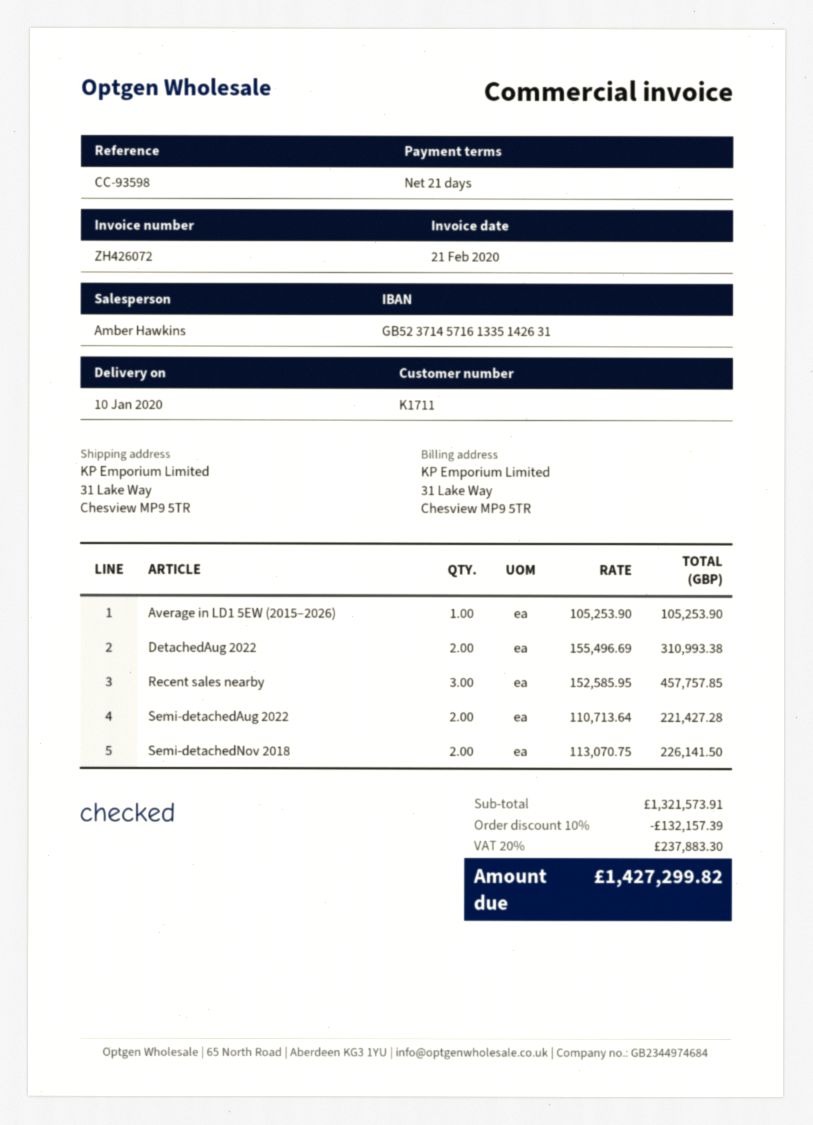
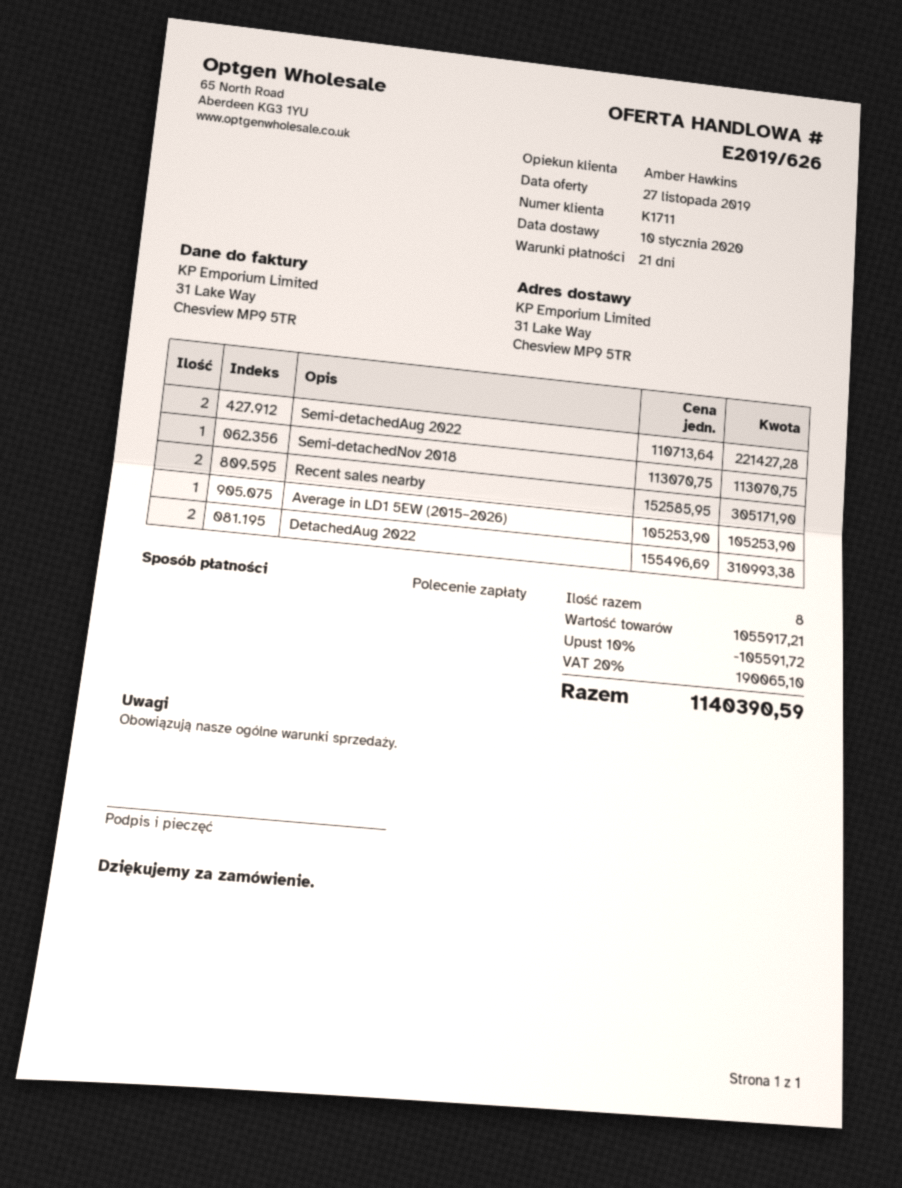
Recent sales nearby: 3 x 152585.95 = 457757.85 -> 2 x 152585.95 = 305171.90
Semi-detachedNov 2018: 2 x 113070.75 = 226141.50 -> 1 x 113070.75 = 113070.75
subtotal: 1321573.91 -> 1055917.21
discount: 10% = 132157.39 -> 10% = 105591.72
tax: 20% = 237883.30 -> 20% = 190065.10
total: 1427299.82 -> 1140390.59

